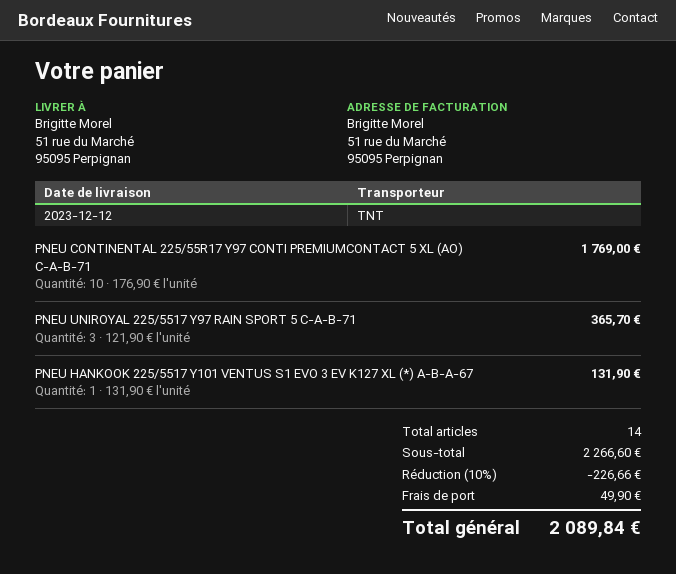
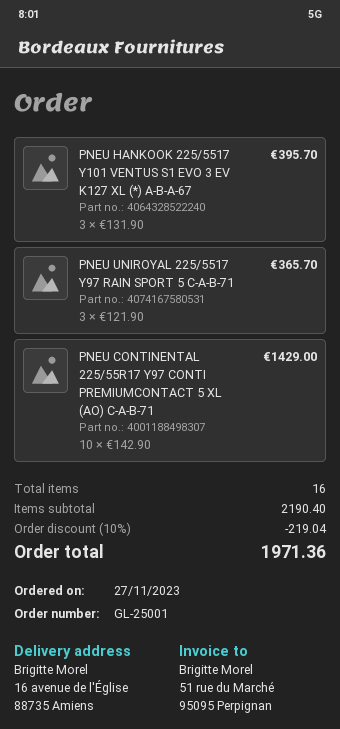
ship to: 51 rue du Marché, 95095 Perpignan -> 16 avenue de l'Église, 88735 Amiens
PNEU CONTINENTAL 225/55R17 Y97 CONTI PREMIUMCONTACT 5 XL (AO) C-A-B-71: 10 x 176.90 = 1769.00 -> 10 x 142.90 = 1429.00
PNEU HANKOOK 225/5517 Y101 VENTUS S1 EVO 3 EV K127 XL (*) A-B-A-67: 1 x 131.90 = 131.90 -> 3 x 131.90 = 395.70
total quantity: 14 -> 16
subtotal: 2266.60 -> 2190.40
discount: 10% = 226.66 -> 10% = 219.04
shipping: 49.90 -> none
total: 2089.84 -> 1971.36

